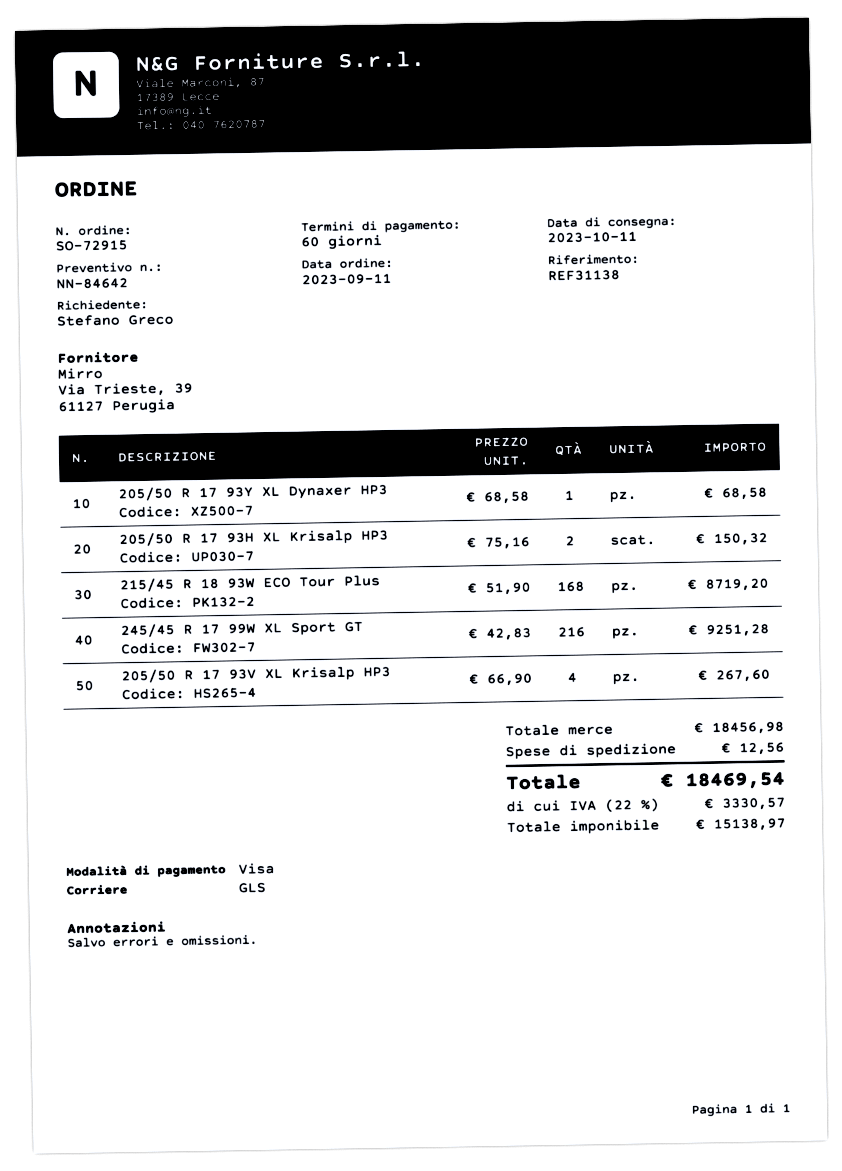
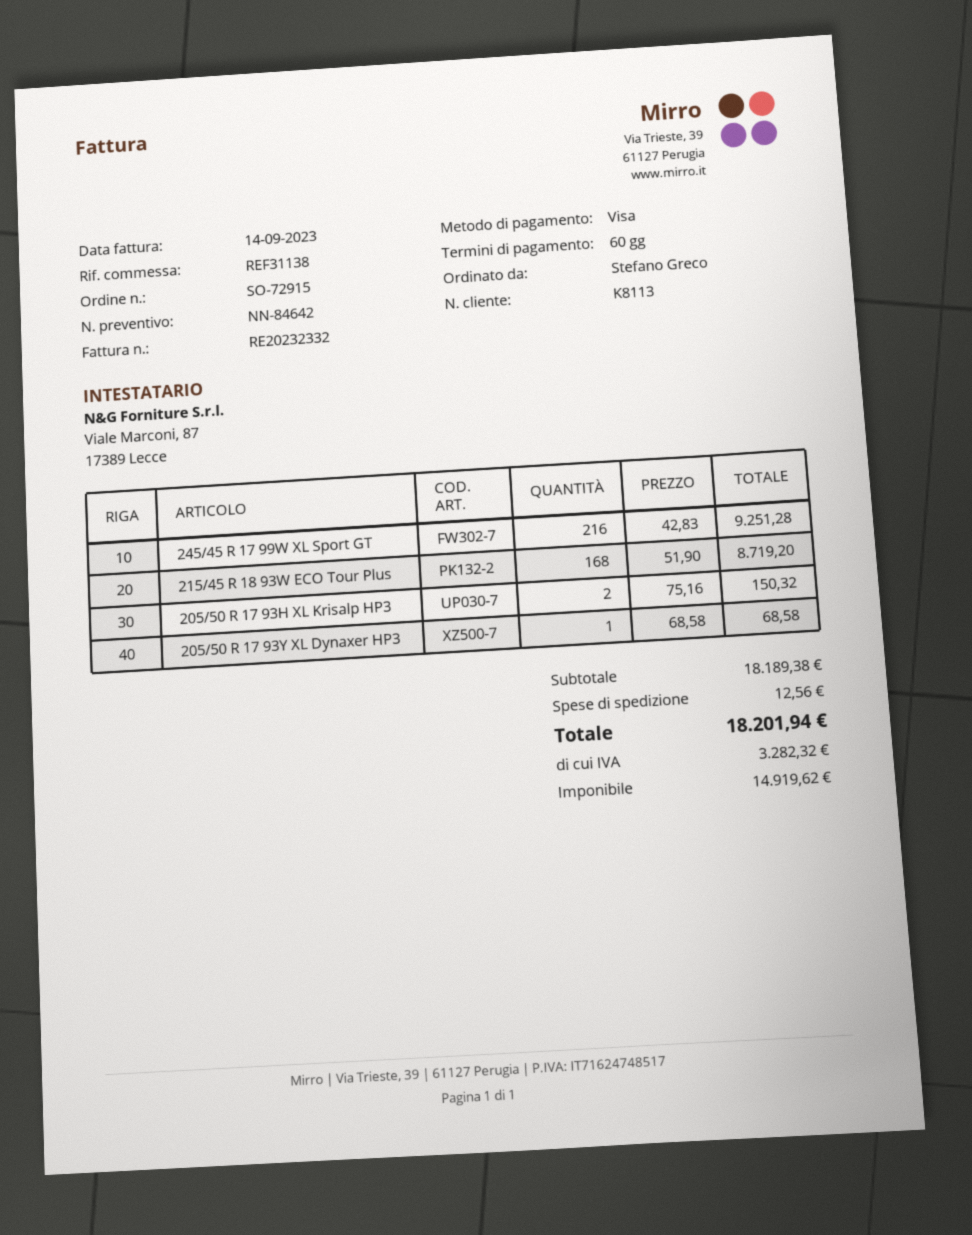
205/50 R 17 93V XL Krisalp HP3: 4 x 66.90 = 267.60 -> none
subtotal: 18456.98 -> 18189.38
net: 15138.97 -> 14919.62
tax: 3330.57 -> 3282.32
total: 18469.54 -> 18201.94

